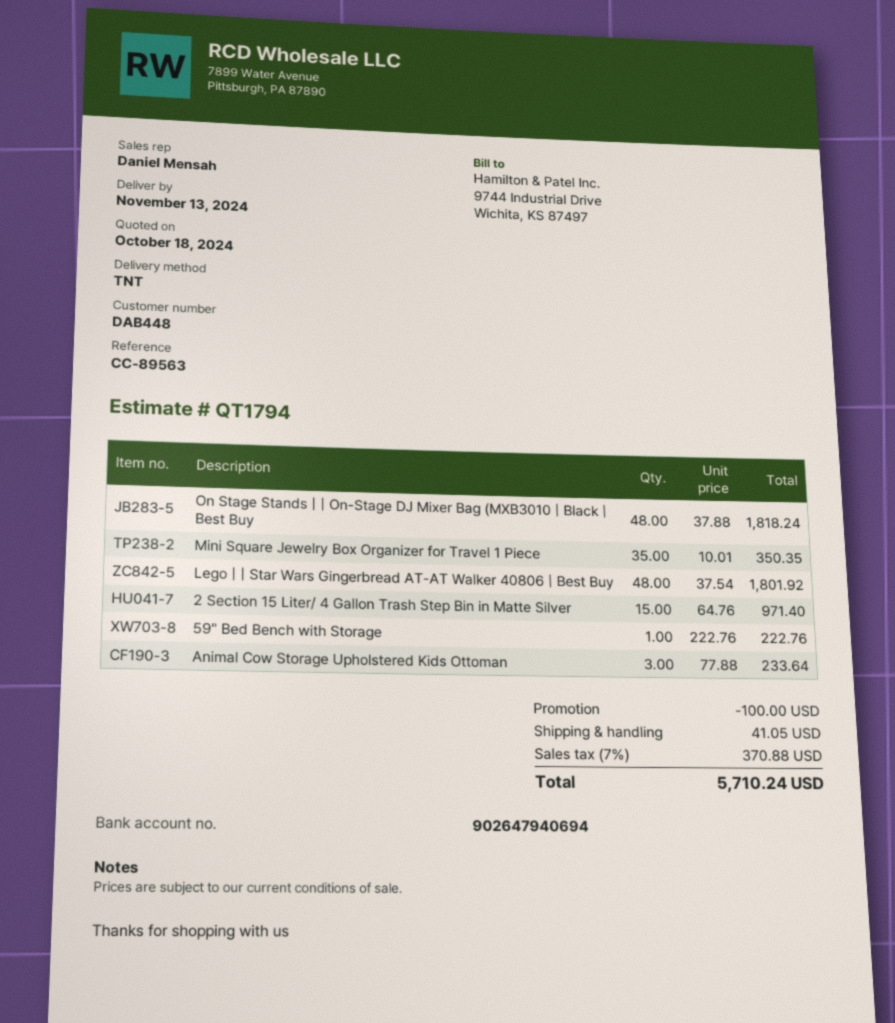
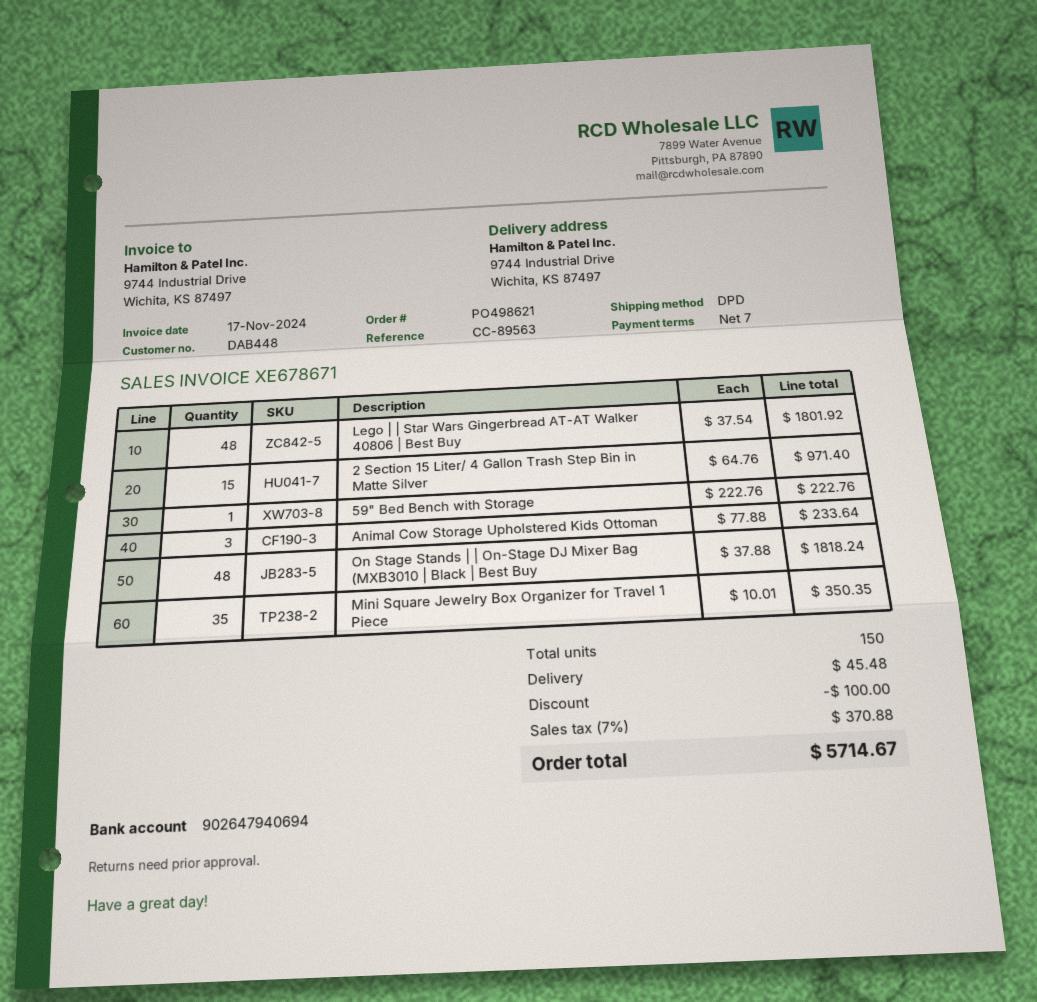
shipping method: TNT -> DPD
shipping: 41.05 -> 45.48
total: 5710.24 -> 5714.67

